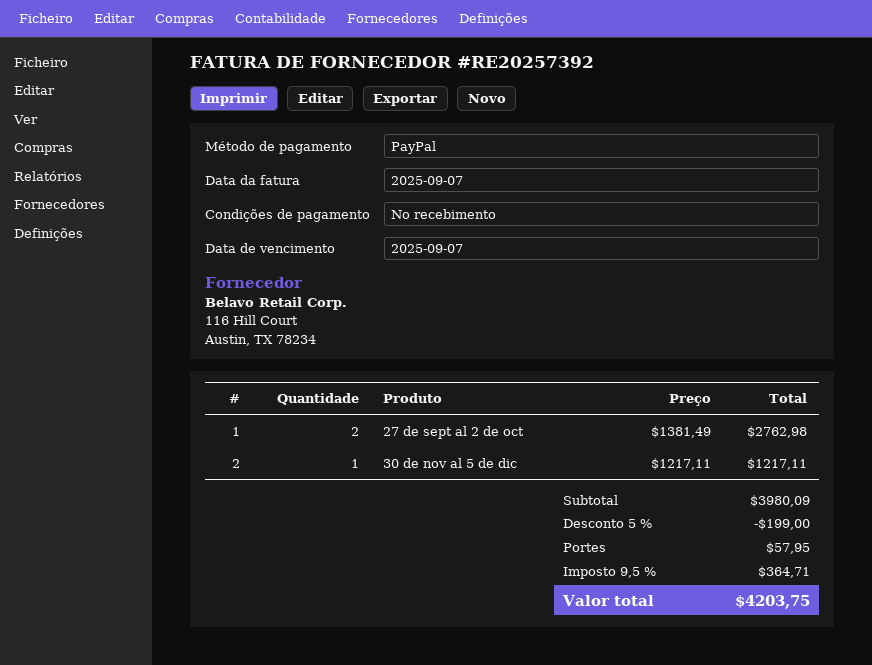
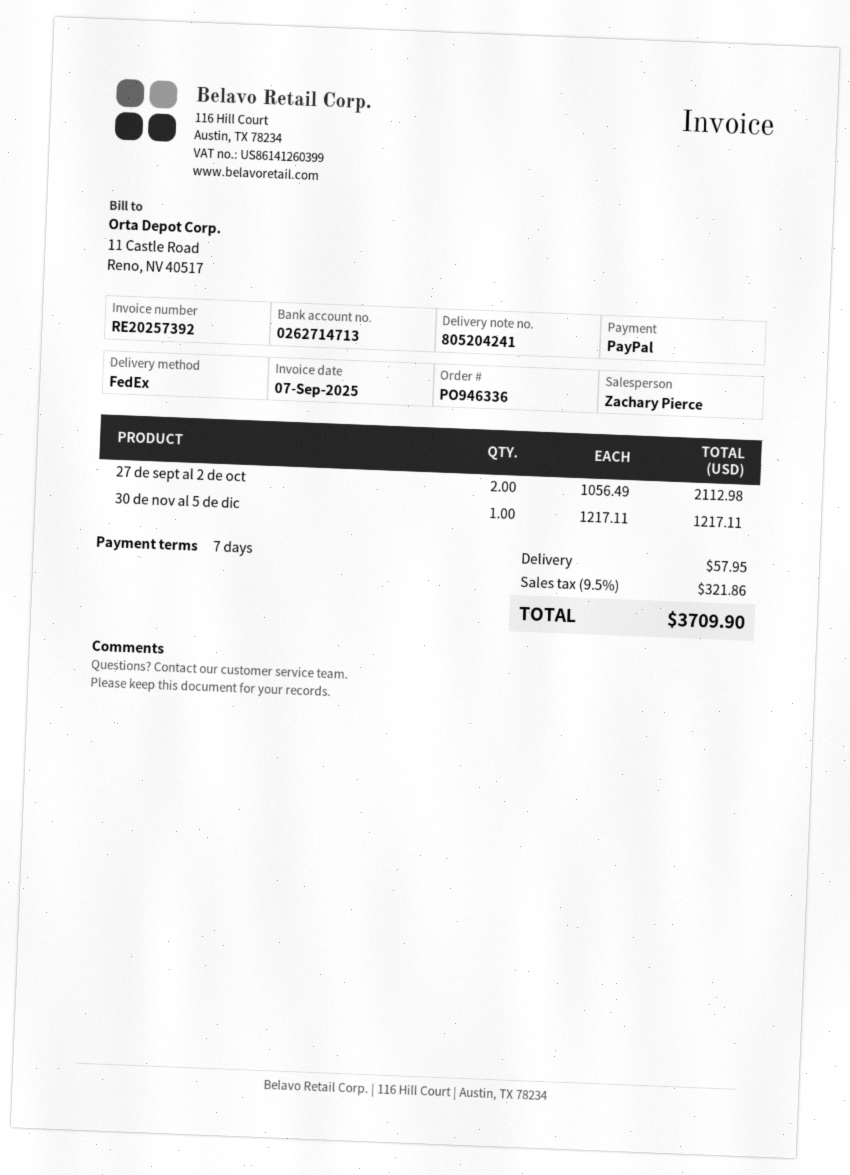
payment terms: on receipt -> 7 days
27 de sept al 2 de oct: 2 x 1381.49 = 2762.98 -> 2 x 1056.49 = 2112.98
discount: 5% = 199.00 -> none
tax: 9.5% = 364.71 -> 9.5% = 321.86
total: 4203.75 -> 3709.90

